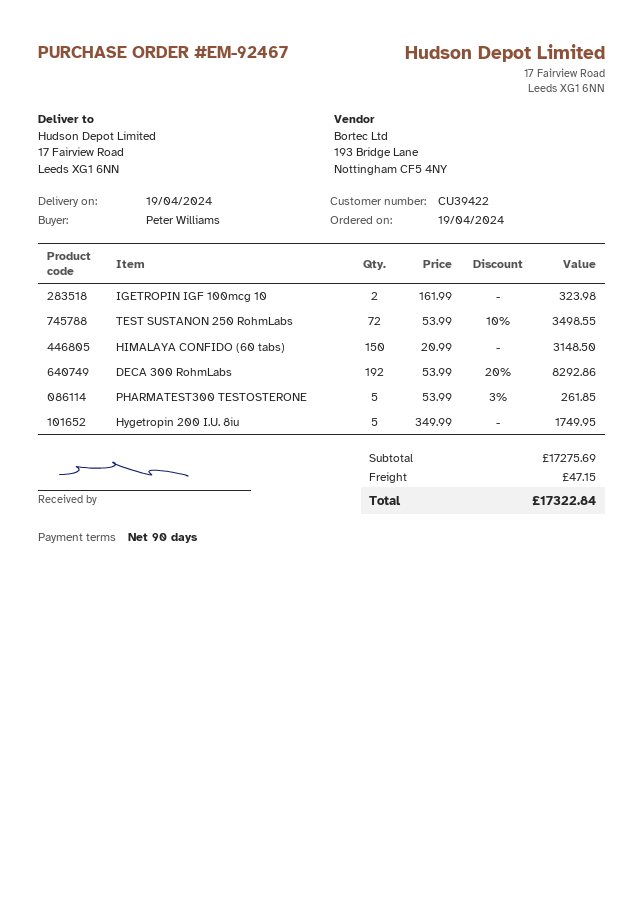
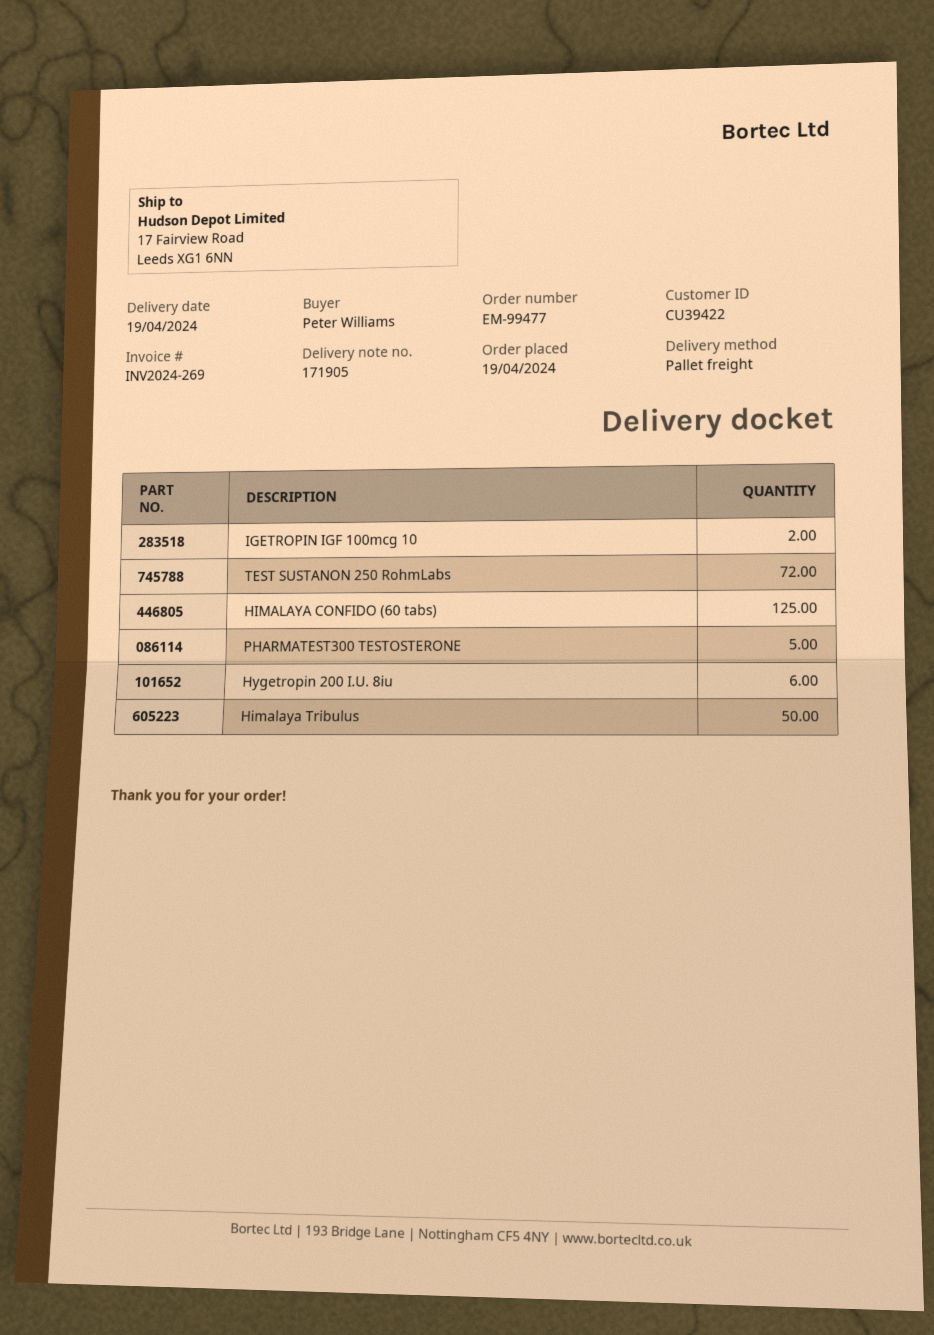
order number: EM-92467 -> EM-99477
HIMALAYA CONFIDO (60 tabs): 150 -> 125
DECA 300 RohmLabs: 192 -> none
Hygetropin 200 I.U. 8iu: 5 -> 6
Himalaya Tribulus: none -> 50

